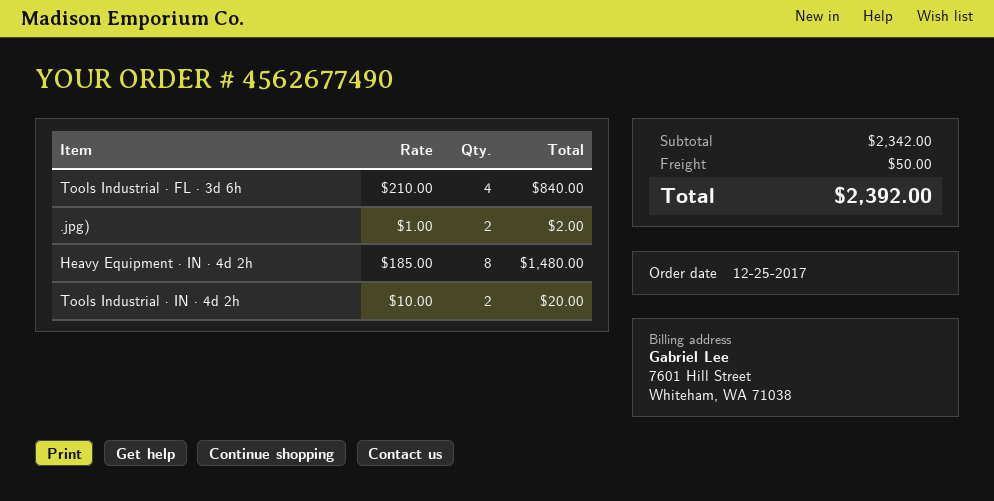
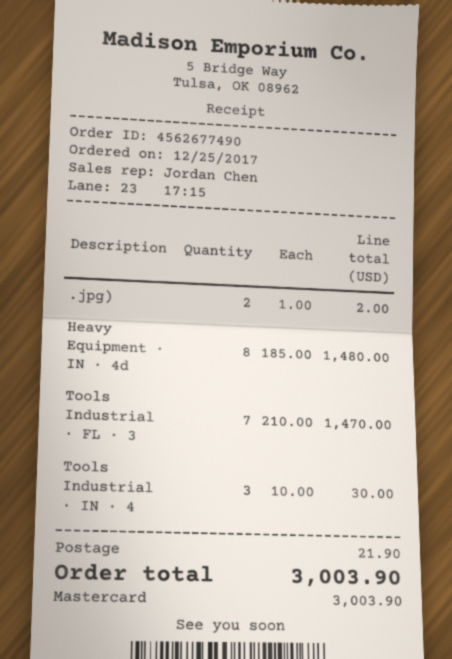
Tools Industrial · FL · 3d 6h: 4 x 210.00 = 840.00 -> 7 x 210.00 = 1470.00
Tools Industrial · IN · 4d 2h: 2 x 10.00 = 20.00 -> 3 x 10.00 = 30.00
shipping: 50.00 -> 21.90
total: 2392.00 -> 3003.90

